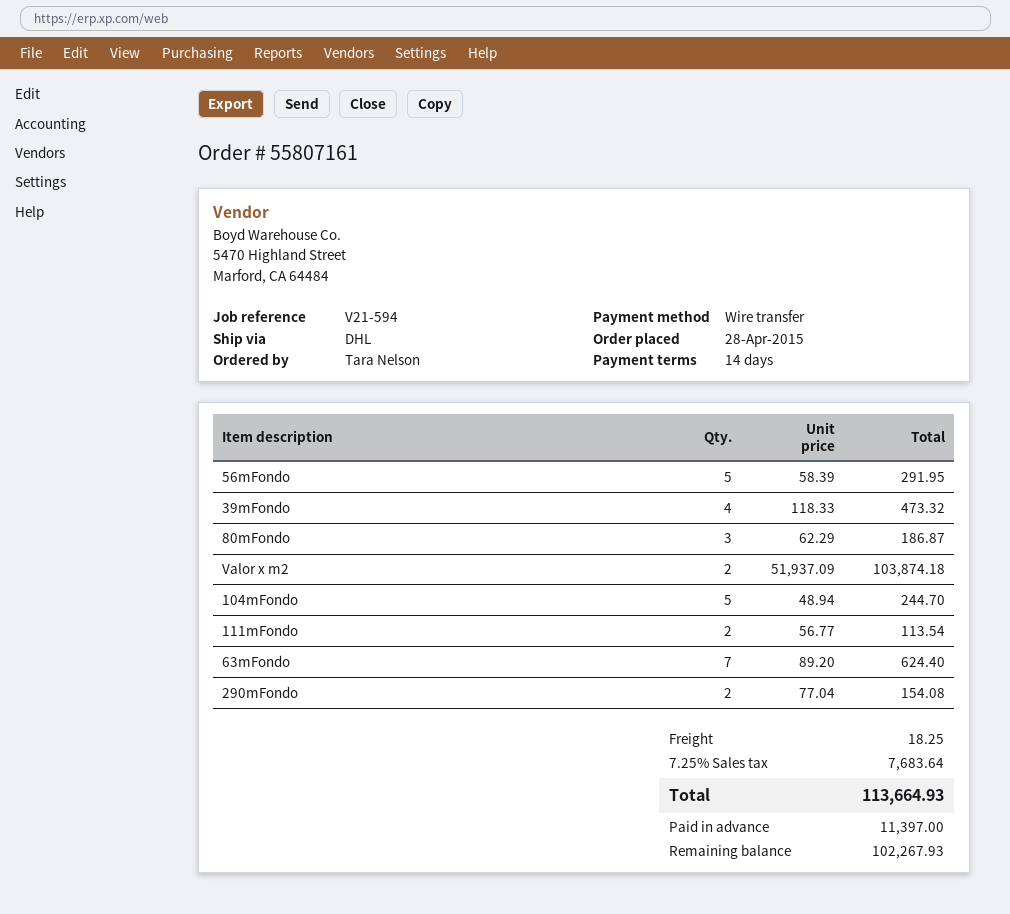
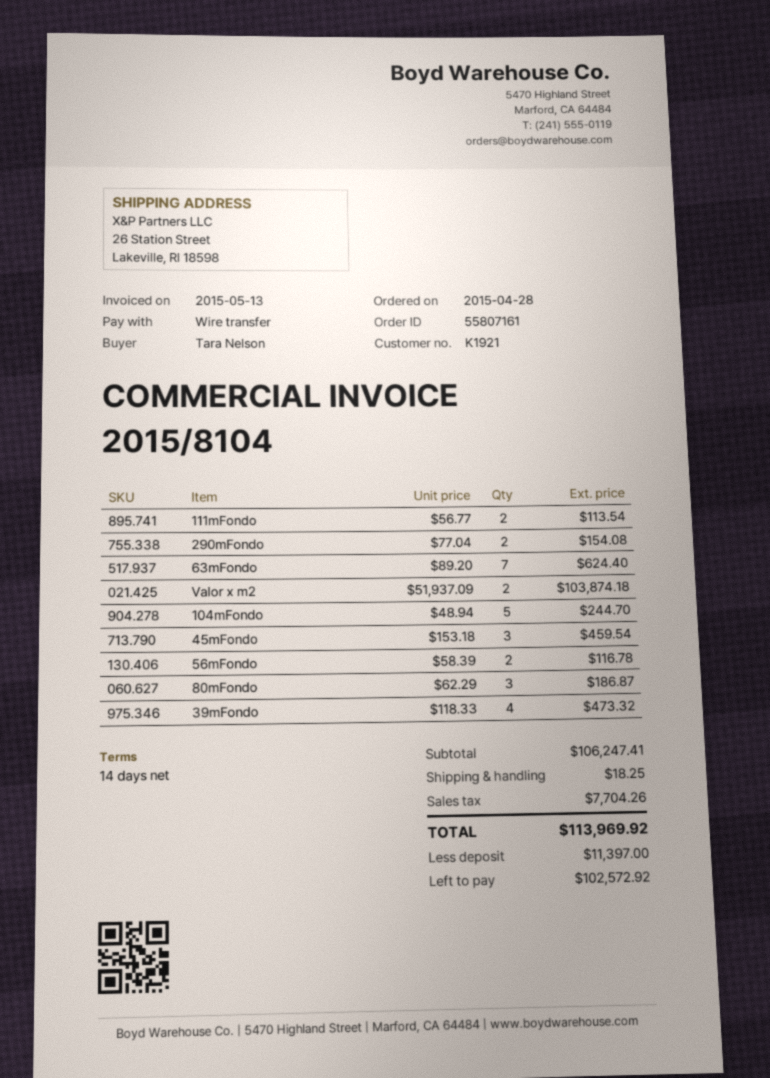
56mFondo: 5 x 58.39 = 291.95 -> 2 x 58.39 = 116.78
45mFondo: none -> 3 x 153.18 = 459.54
tax: 7683.64 -> 7704.26
total: 113664.93 -> 113969.92
balance: 102267.93 -> 102572.92

